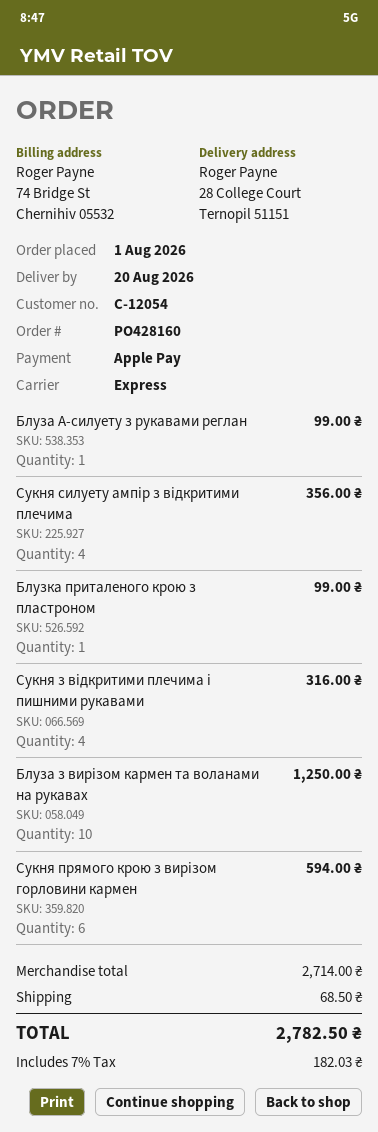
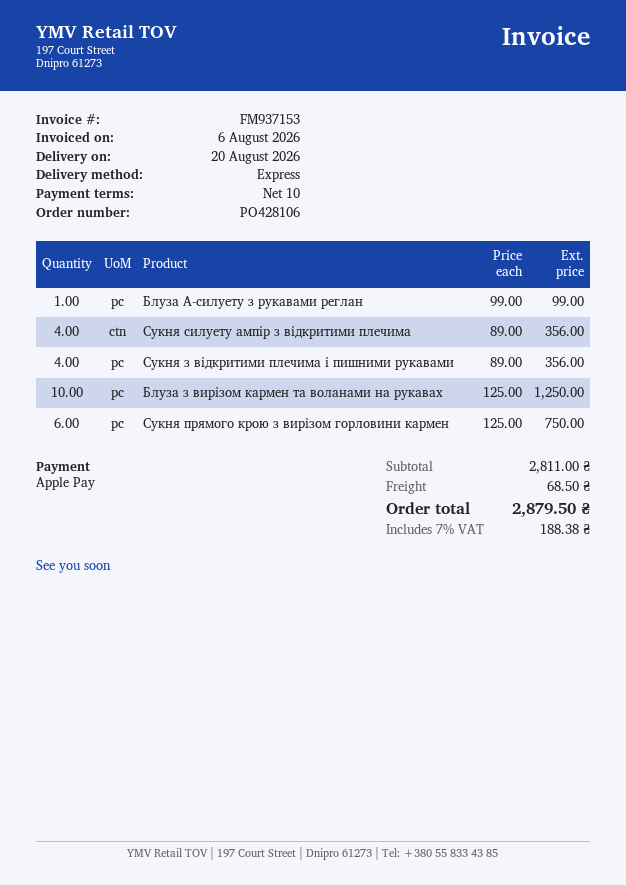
order number: PO428160 -> PO428106
Блузка приталеного крою з пластроном: 1 for 99.00 -> none
Сукня з відкритими плечима і пишними рукавами: 4 for 316.00 -> 4 for 356.00
Сукня прямого крою з вирізом горловини кармен: 6 for 594.00 -> 6 for 750.00
subtotal: 2714.00 -> 2811.00
tax: 7% = 182.03 -> 7% = 188.38
total: 2782.50 -> 2879.50

